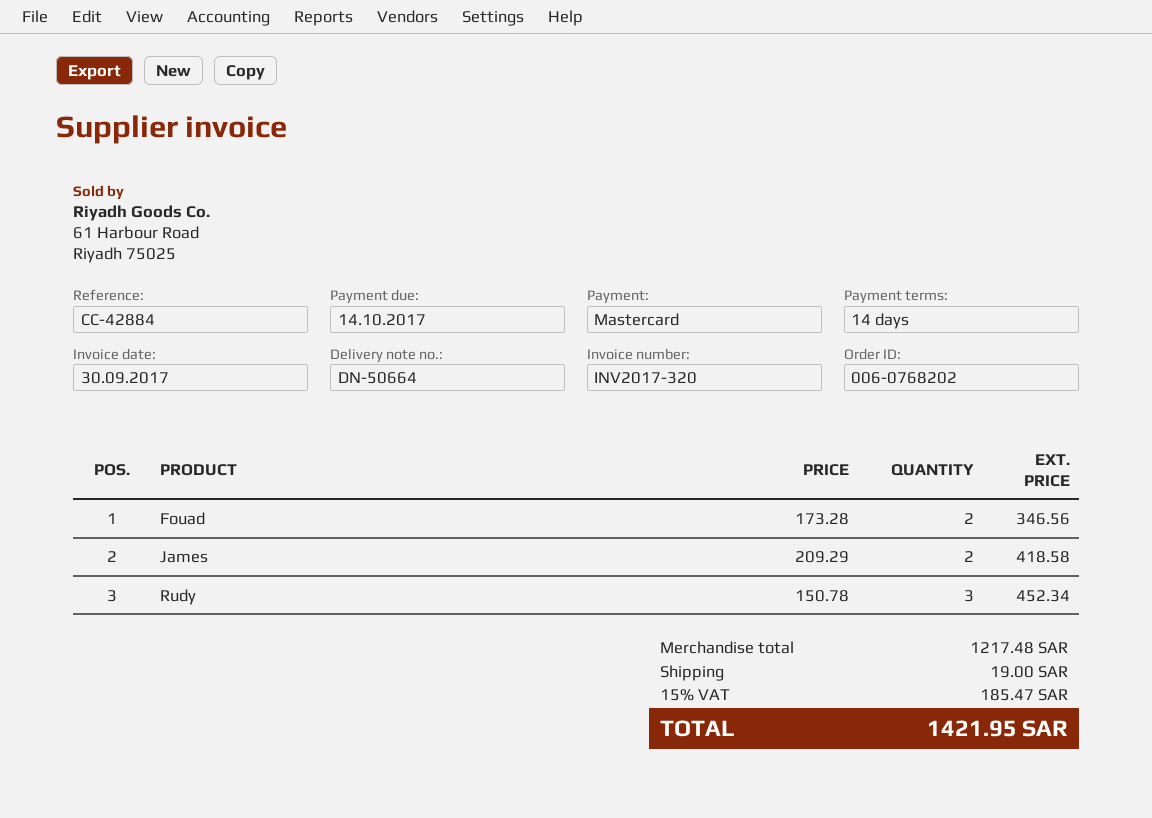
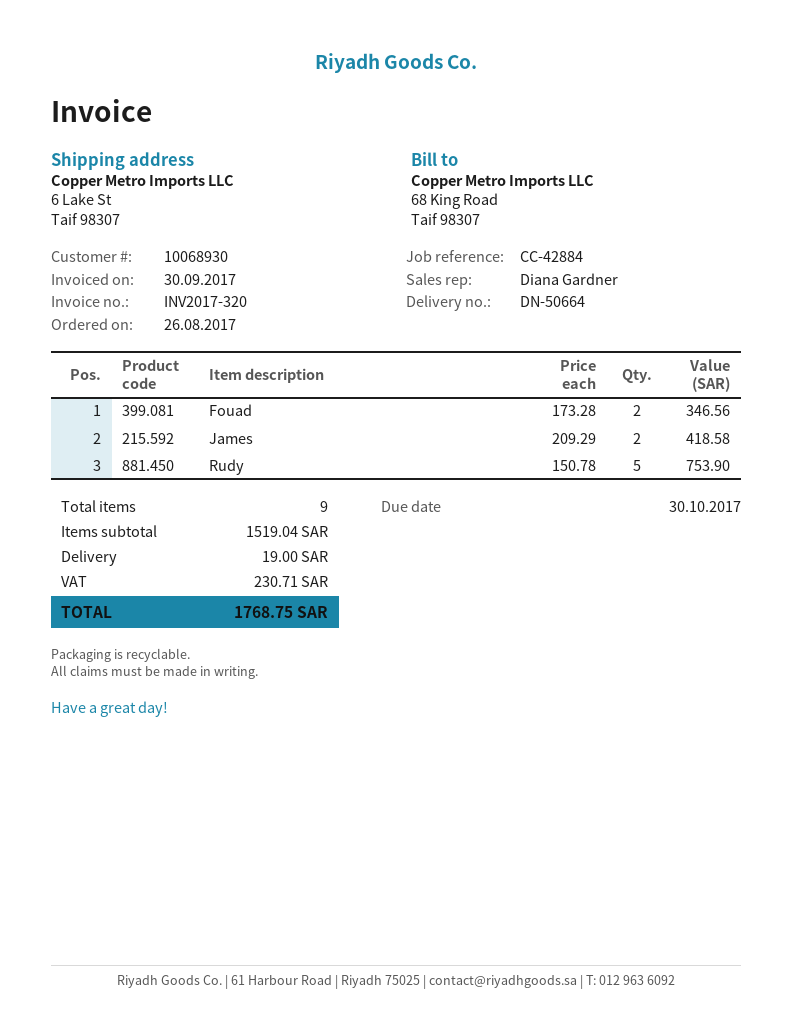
due date: 2017-10-14 -> 2017-10-30
Rudy: 3 x 150.78 = 452.34 -> 5 x 150.78 = 753.90
subtotal: 1217.48 -> 1519.04
tax: 185.47 -> 230.71
total: 1421.95 -> 1768.75

